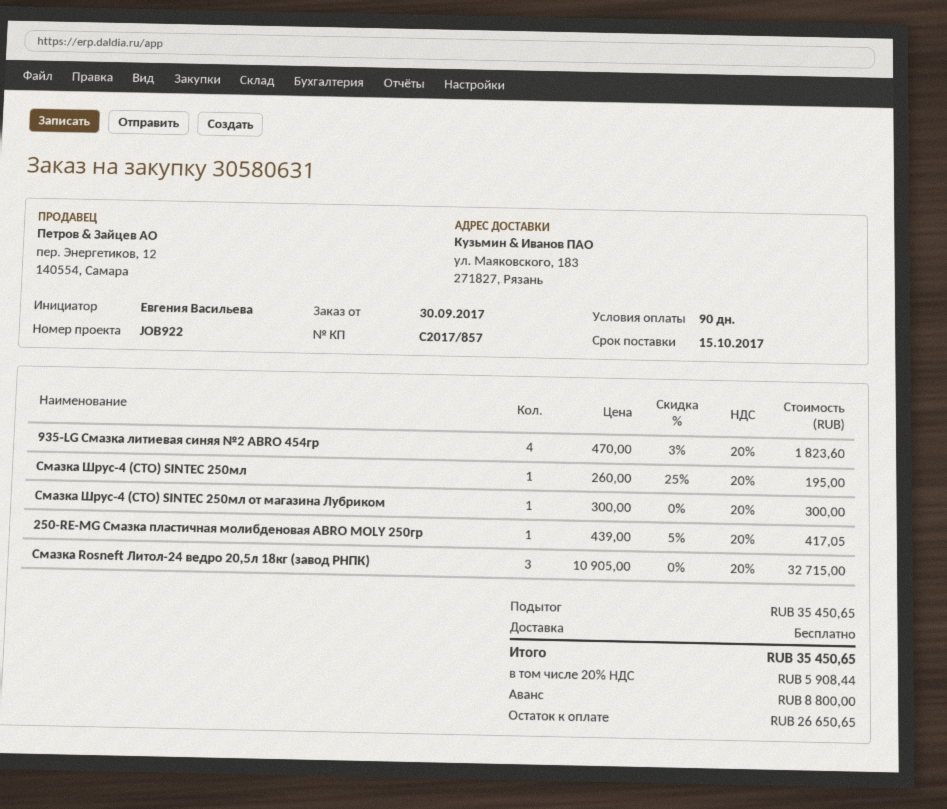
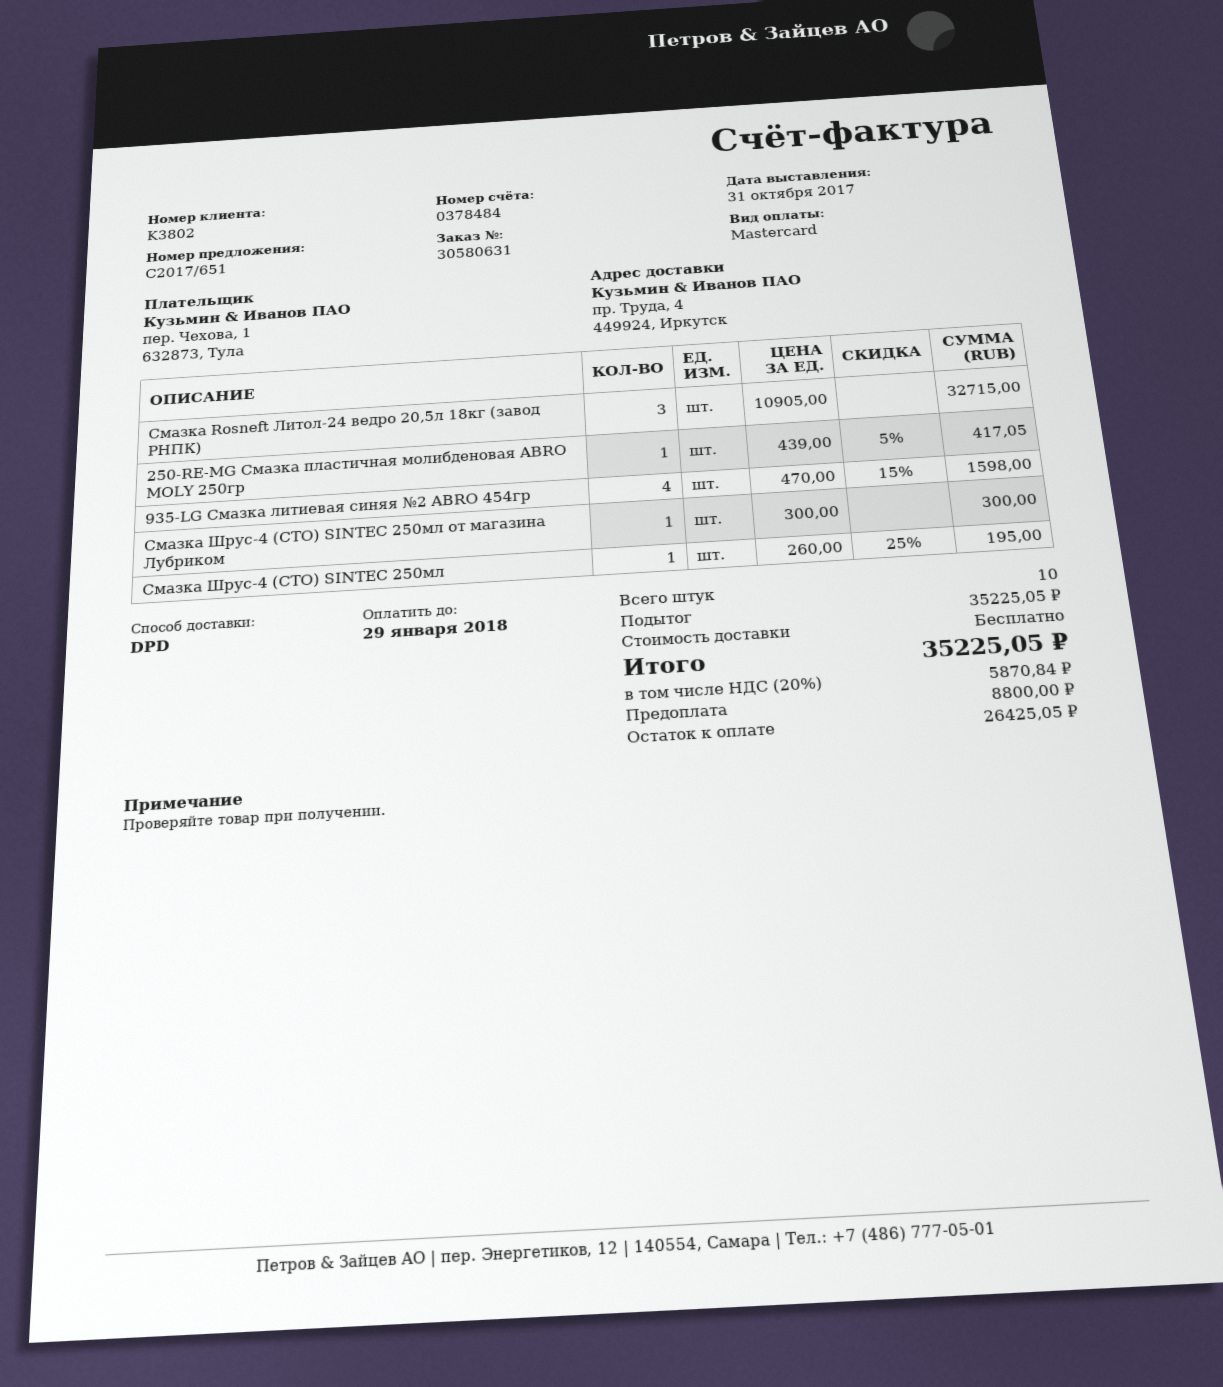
quote number: C2017/857 -> C2017/651
ship to: ул. Маяковского, 183, 271827, Рязань -> пр. Труда, 4, 449924, Иркутск
935-LG Смазка литиевая синяя №2 ABRO 454гр: 4 x 470.00 - 3% = 1823.60 -> 4 x 470.00 - 15% = 1598.00
subtotal: 35450.65 -> 35225.05
tax: 20% = 5908.44 -> 20% = 5870.84
total: 35450.65 -> 35225.05
balance: 26650.65 -> 26425.05

